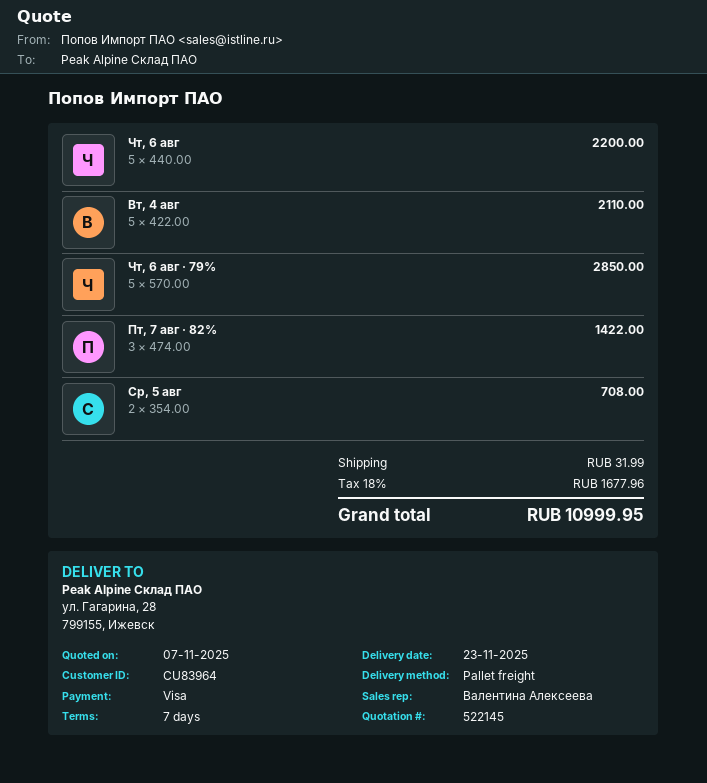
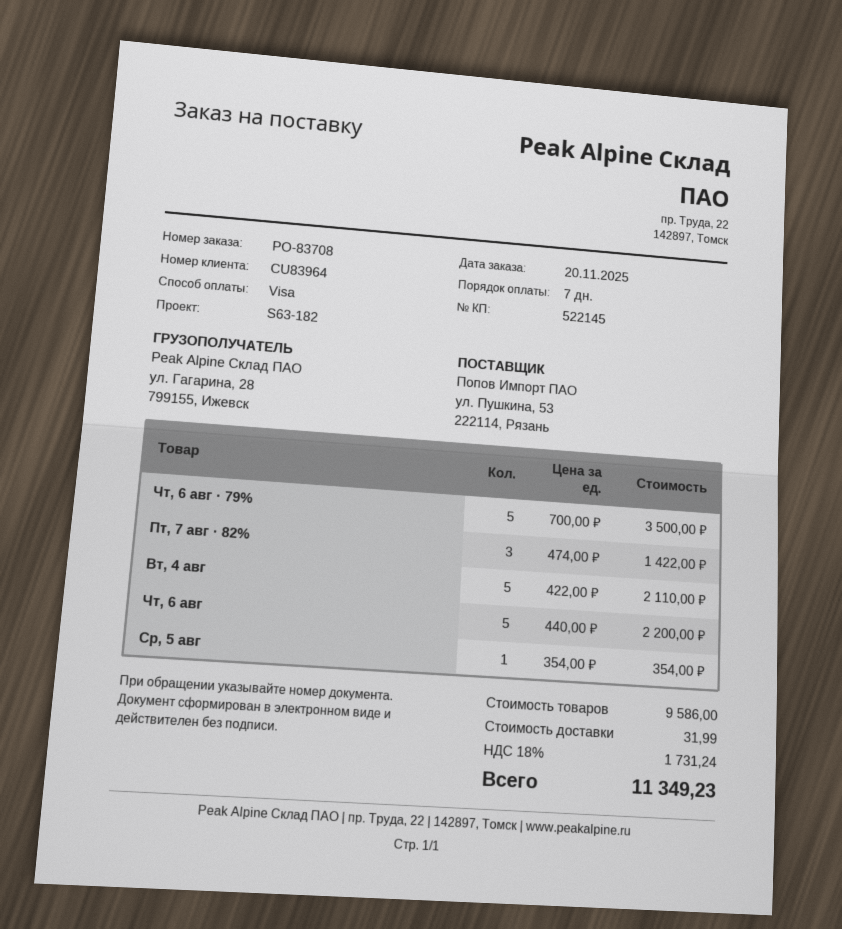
Чт, 6 авг · 79%: 5 x 570.00 = 2850.00 -> 5 x 700.00 = 3500.00
Ср, 5 авг: 2 x 354.00 = 708.00 -> 1 x 354.00 = 354.00
tax: 18% = 1677.96 -> 18% = 1731.24
total: 10999.95 -> 11349.23

